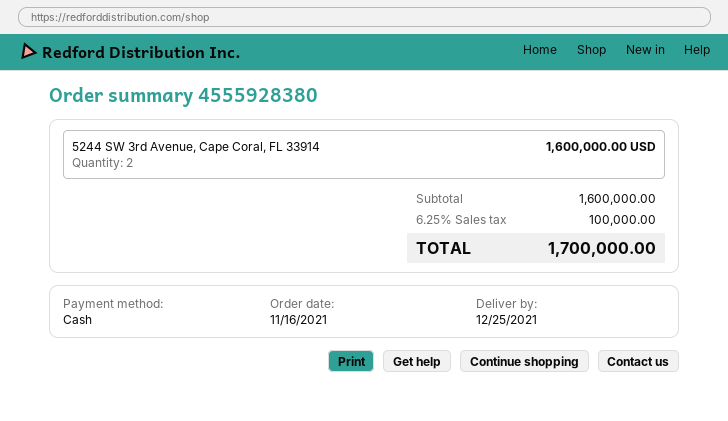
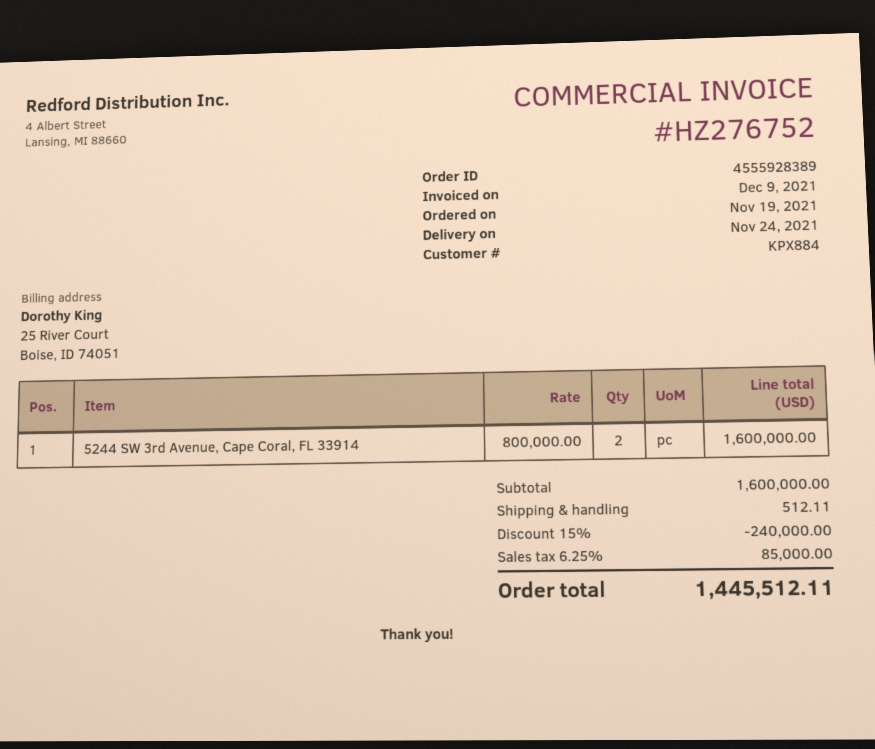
order number: 4555928380 -> 4555928389
order date: 2021-11-16 -> 2021-11-19
delivery date: 2021-12-25 -> 2021-11-24
discount: none -> 15% = 240000.00
shipping: none -> 512.11
tax: 6.25% = 100000.00 -> 6.25% = 85000.00
total: 1700000.00 -> 1445512.11

